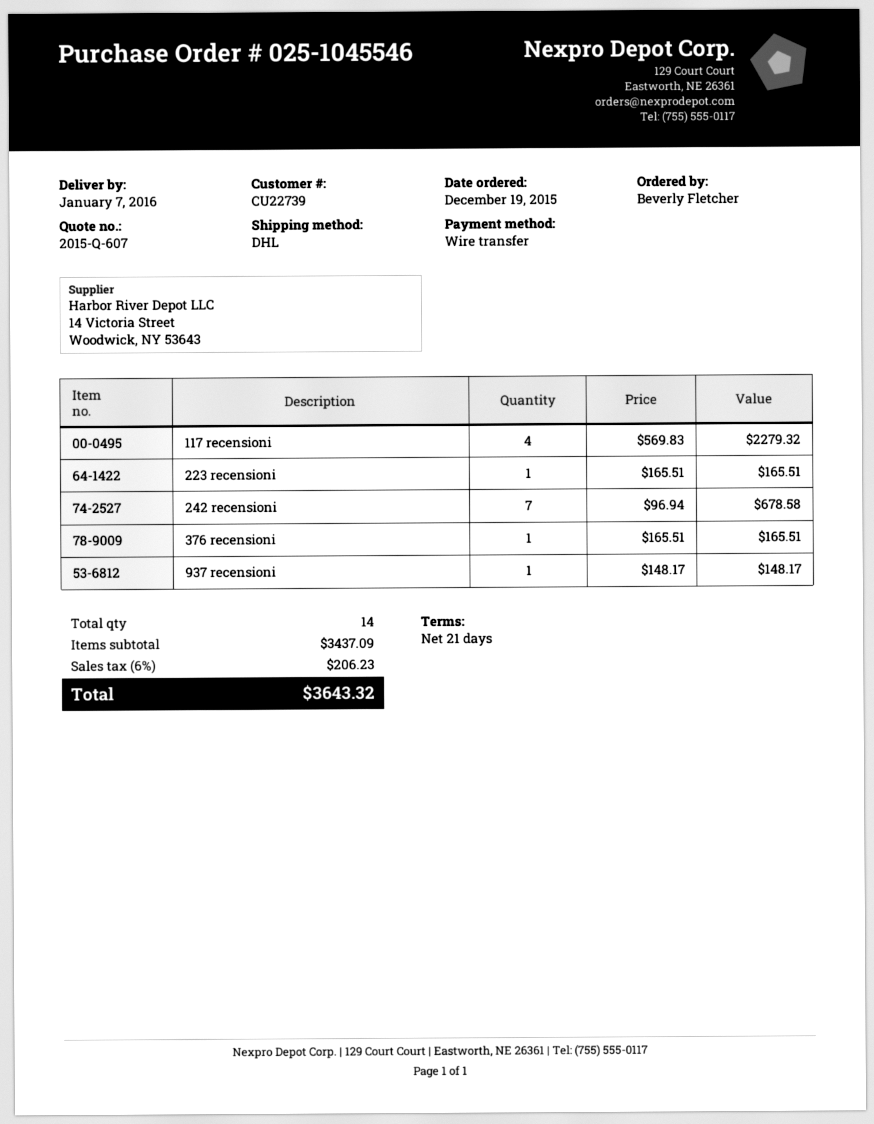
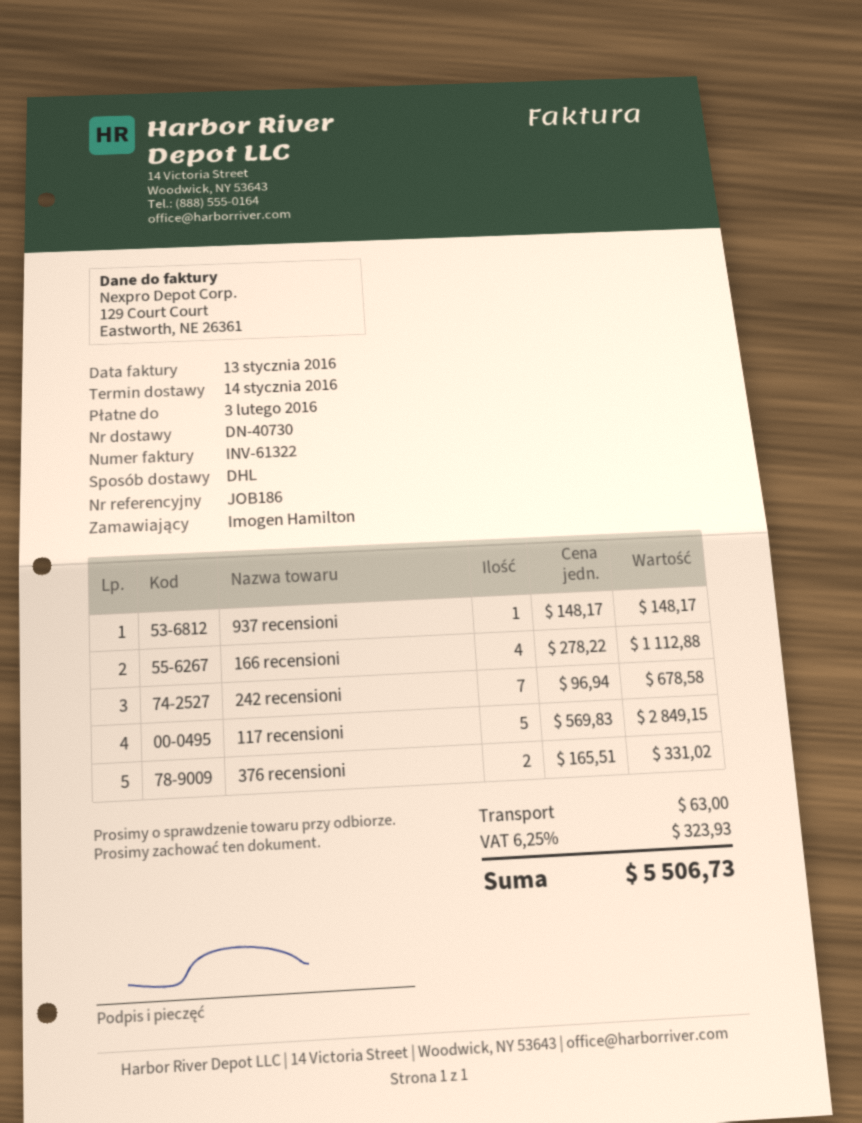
delivery date: 2016-01-07 -> 2016-01-14
ordered by: Beverly Fletcher -> Imogen Hamilton
117 recensioni: 4 x 569.83 = 2279.32 -> 5 x 569.83 = 2849.15
223 recensioni: 1 x 165.51 = 165.51 -> none
376 recensioni: 1 x 165.51 = 165.51 -> 2 x 165.51 = 331.02
166 recensioni: none -> 4 x 278.22 = 1112.88
shipping: none -> 63.00
tax: 6% = 206.23 -> 6.25% = 323.93
total: 3643.32 -> 5506.73

